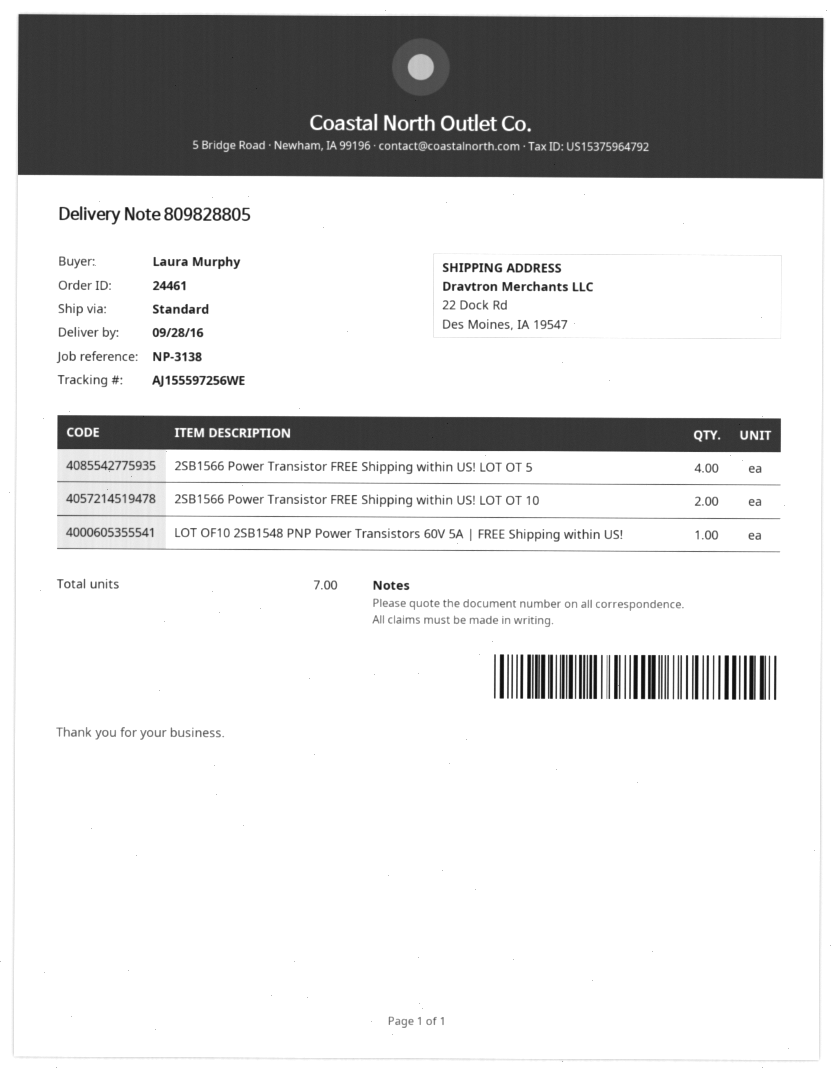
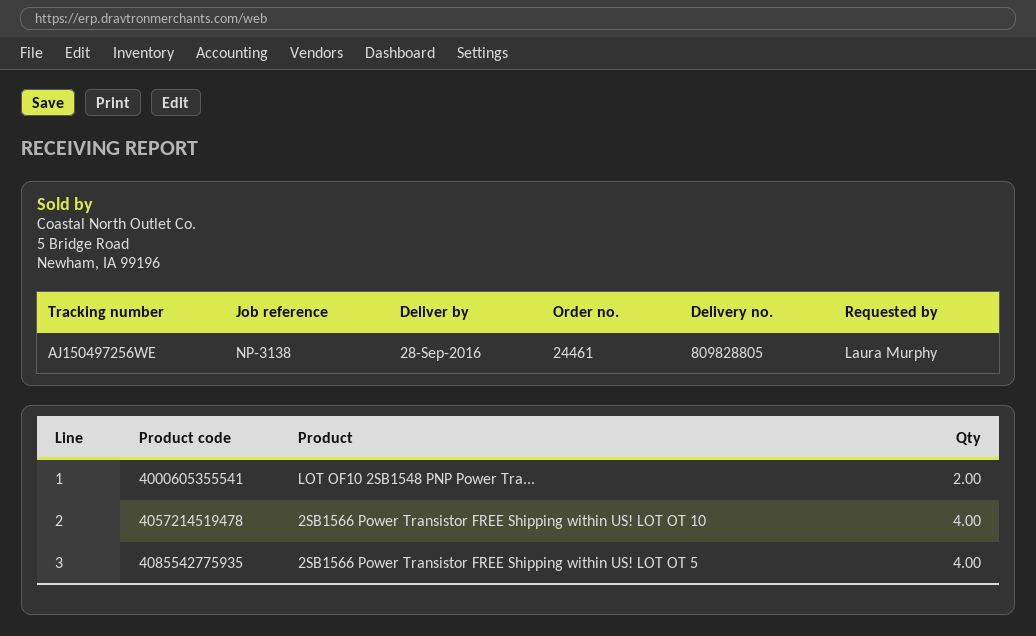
tracking number: AJ155597256WE -> AJ150497256WE
2SB1566 Power Transistor FREE Shipping within US! LOT OT 10: 2 -> 4
LOT OF10 2SB1548 PNP Power Transistors 60V 5A | FREE Shipping within US!: 1 -> 2

